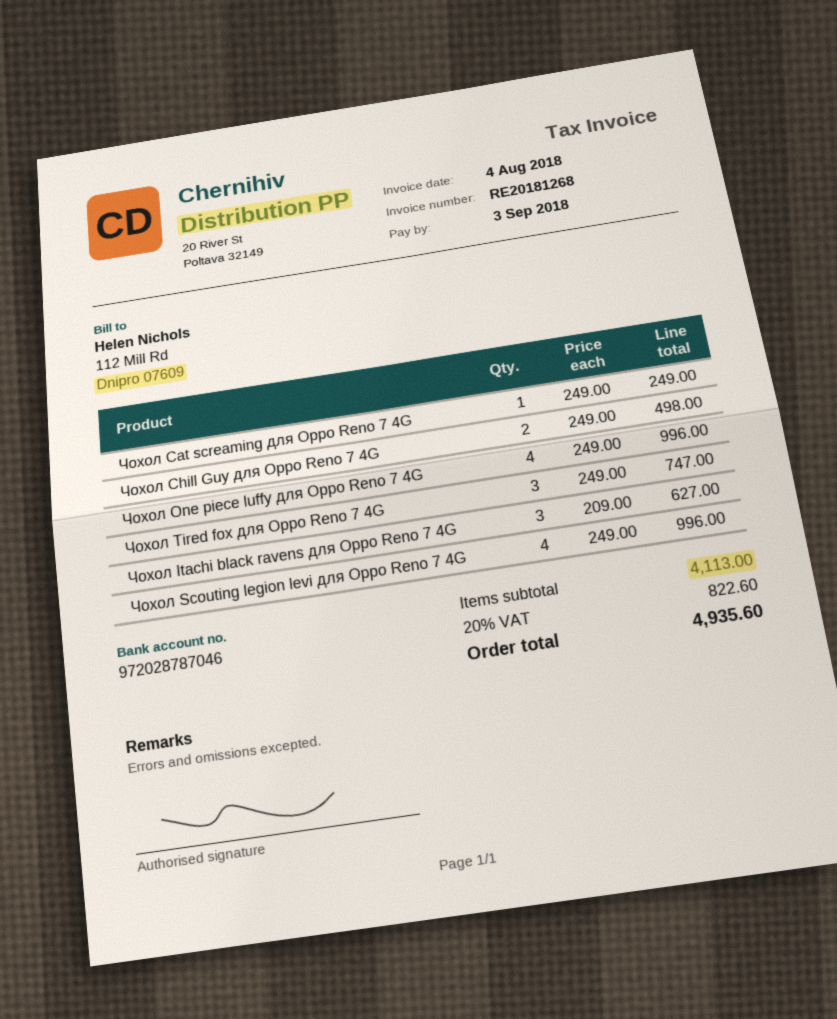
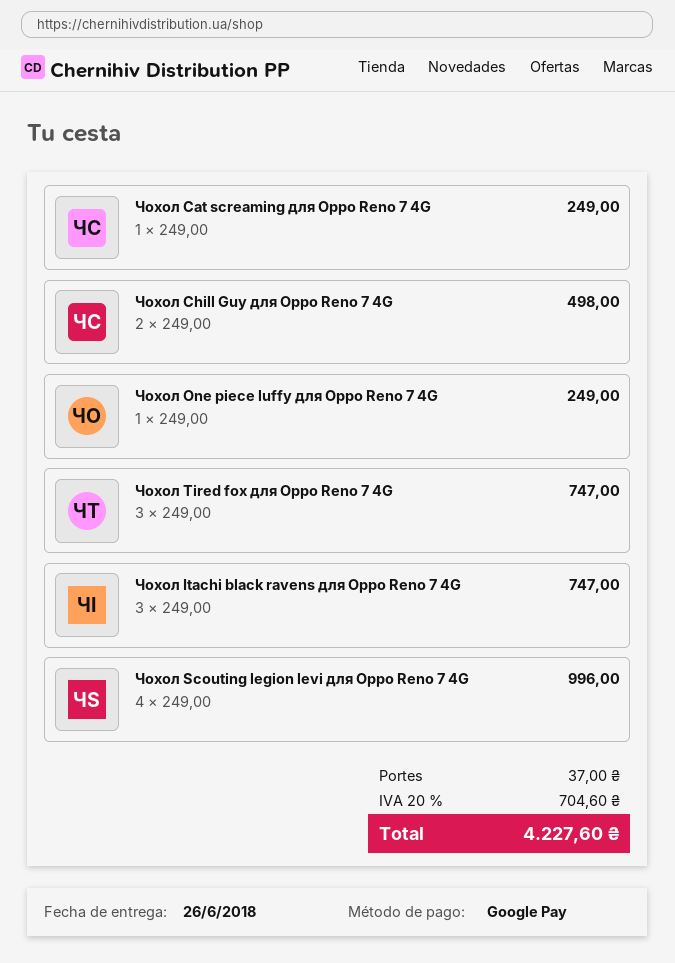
Чохол One piece luffy для Oppo Reno 7 4G: 4 x 249.00 = 996.00 -> 1 x 249.00 = 249.00
Чохол Itachi black ravens для Oppo Reno 7 4G: 3 x 209.00 = 627.00 -> 3 x 249.00 = 747.00
shipping: none -> 37.00
tax: 20% = 822.60 -> 20% = 704.60
total: 4935.60 -> 4227.60

